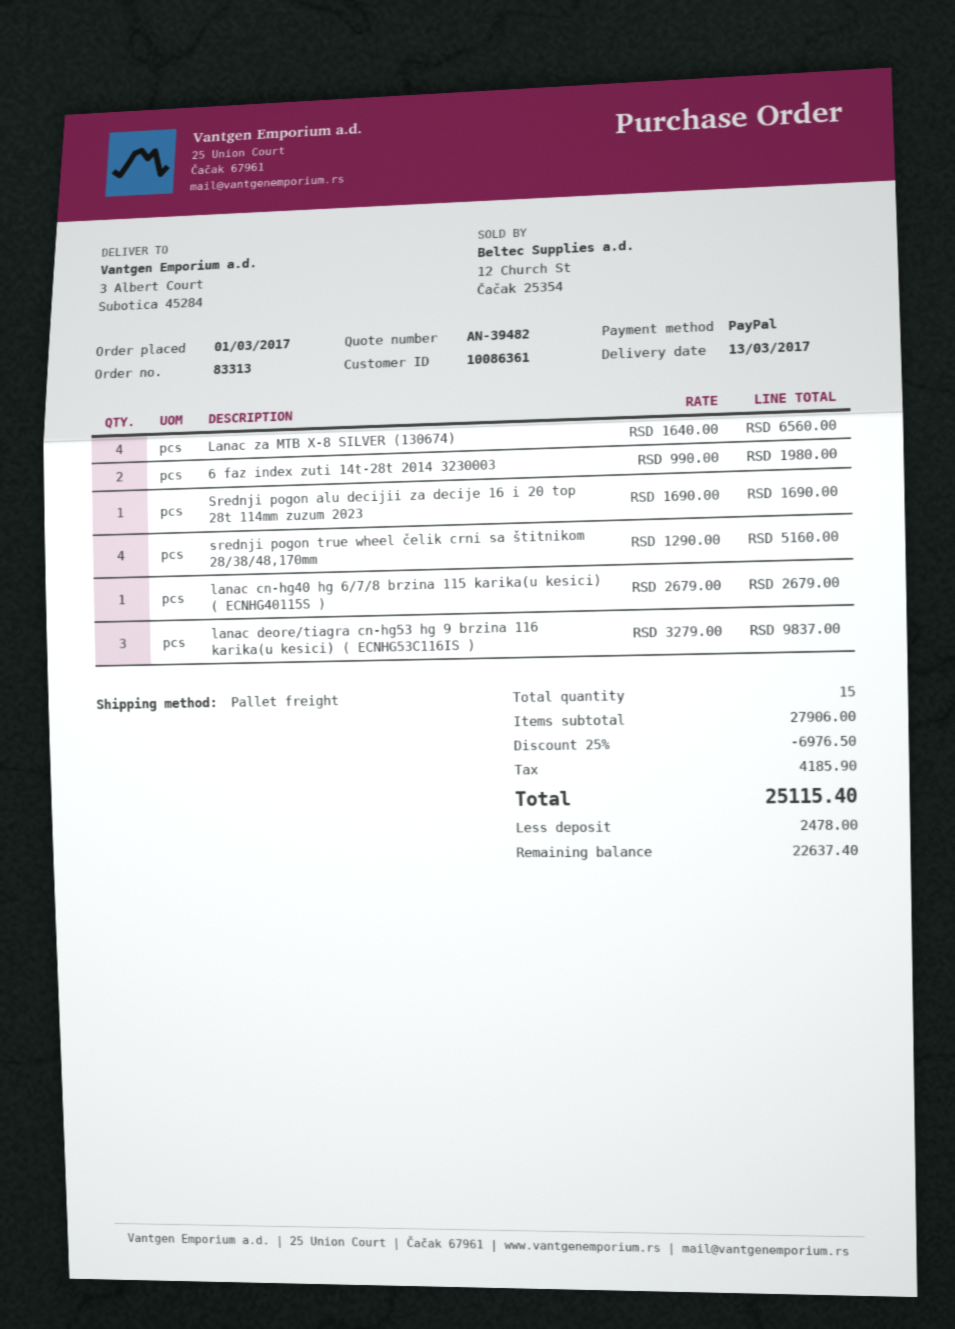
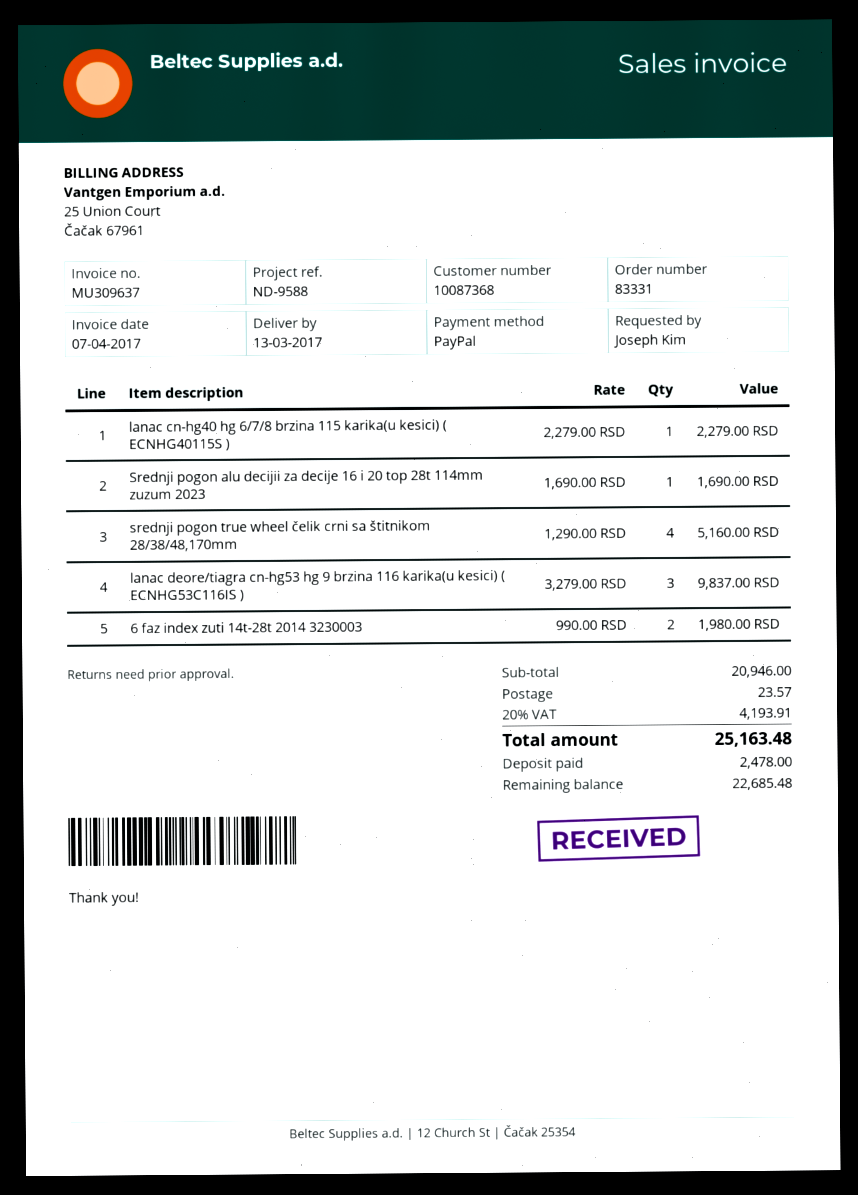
order number: 83313 -> 83331
customer number: 10086361 -> 10087368
Lanac za MTB X-8 SILVER (130674): 4 x 1640.00 = 6560.00 -> none
lanac cn-hg40 hg 6/7/8 brzina 115 karika(u kesici) ( ECNHG40115S ): 1 x 2679.00 = 2679.00 -> 1 x 2279.00 = 2279.00
subtotal: 27906.00 -> 20946.00
discount: 25% = 6976.50 -> none
shipping: none -> 23.57
tax: 4185.90 -> 4193.91
total: 25115.40 -> 25163.48
balance: 22637.40 -> 22685.48

